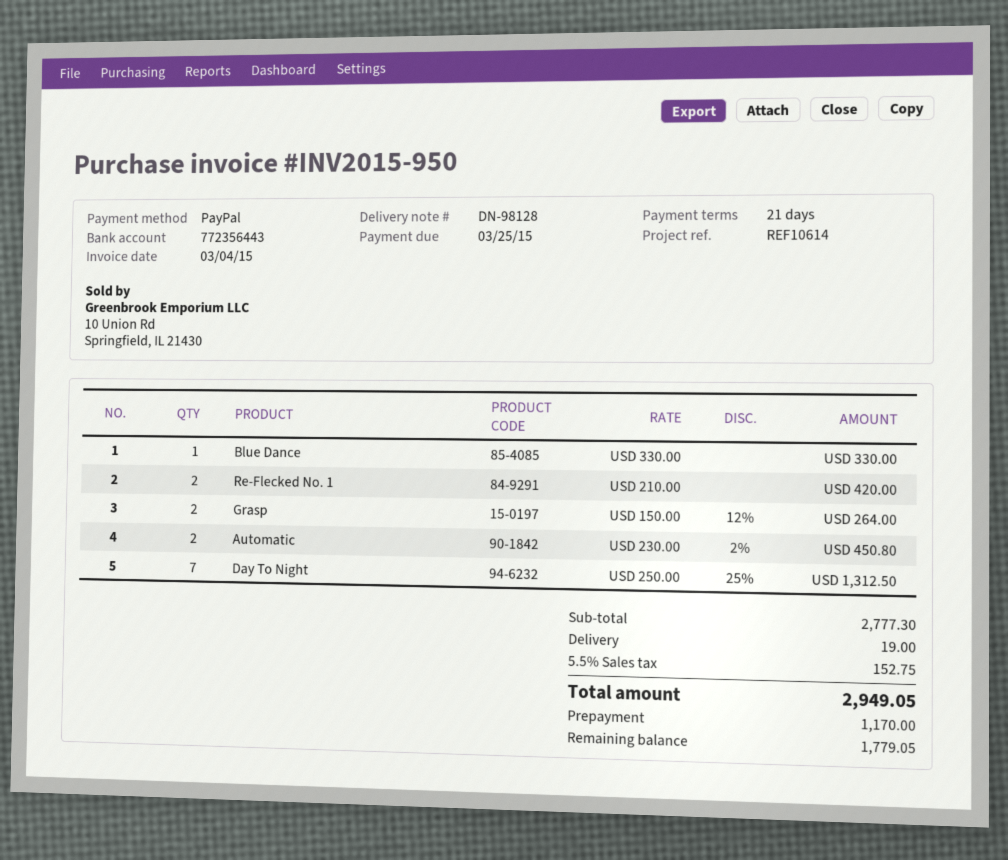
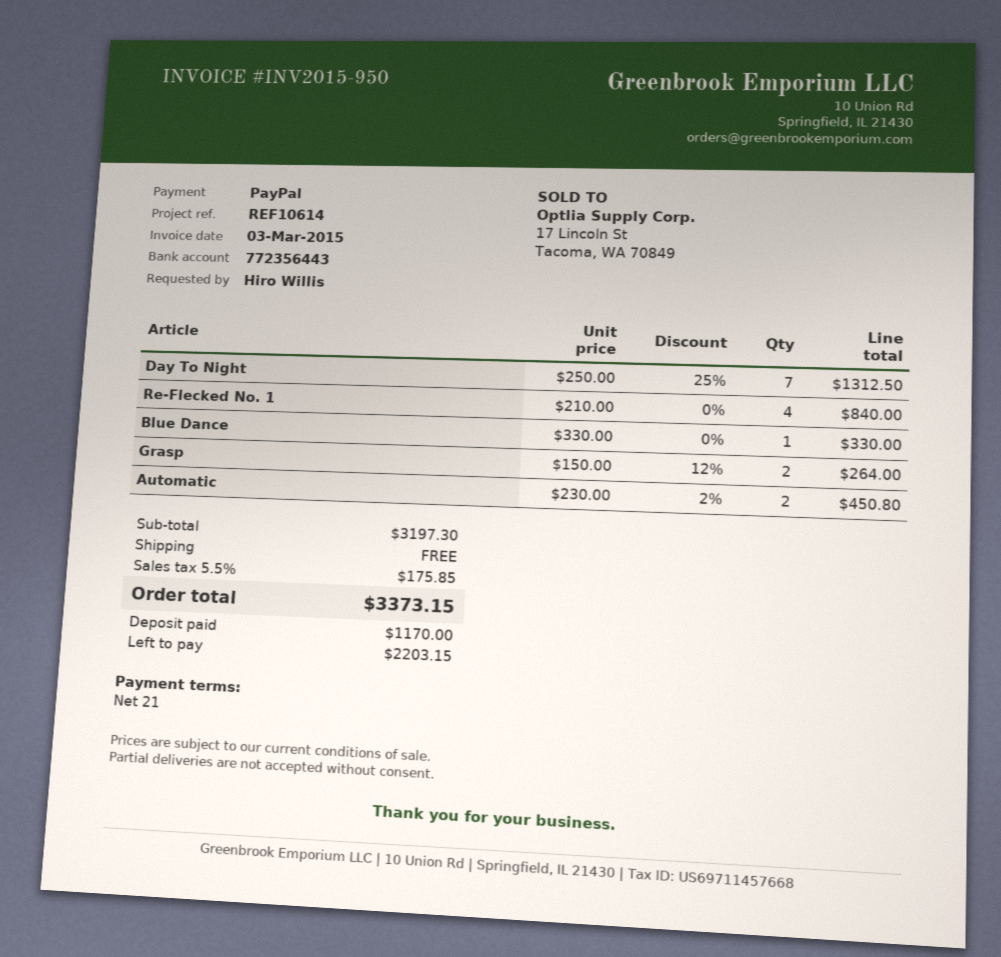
invoice date: 2015-03-04 -> 2015-03-03
Re-Flecked No. 1: 2 x 210.00 = 420.00 -> 4 x 210.00 = 840.00
subtotal: 2777.30 -> 3197.30
shipping: 19.00 -> 0.00
tax: 5.5% = 152.75 -> 5.5% = 175.85
total: 2949.05 -> 3373.15
balance: 1779.05 -> 2203.15

